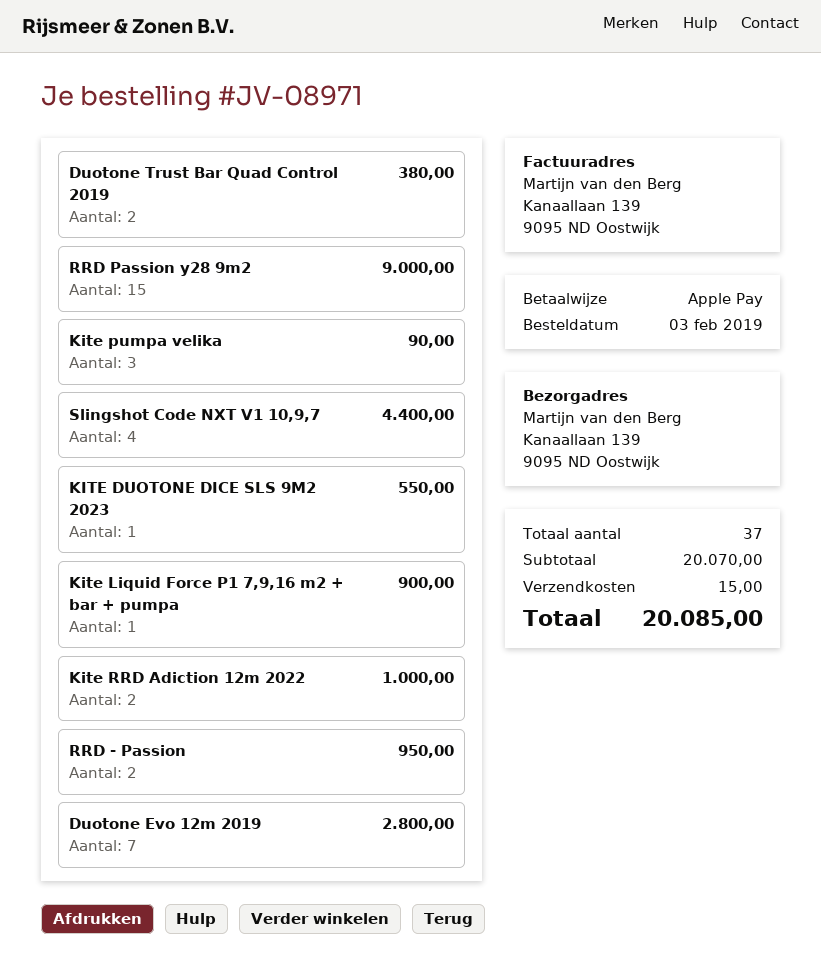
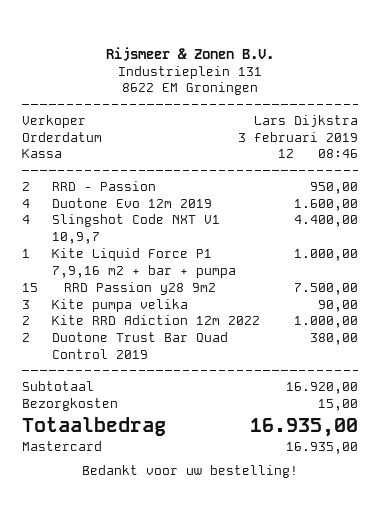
payment method: Apple Pay -> Mastercard
RRD Passion y28 9m2: 15 for 9000.00 -> 15 for 7500.00
KITE DUOTONE DICE SLS 9M2 2023: 1 for 550.00 -> none
Kite Liquid Force P1 7,9,16 m2 + bar + pumpa: 1 for 900.00 -> 1 for 1000.00
Duotone Evo 12m 2019: 7 for 2800.00 -> 4 for 1600.00
subtotal: 20070.00 -> 16920.00
total: 20085.00 -> 16935.00

